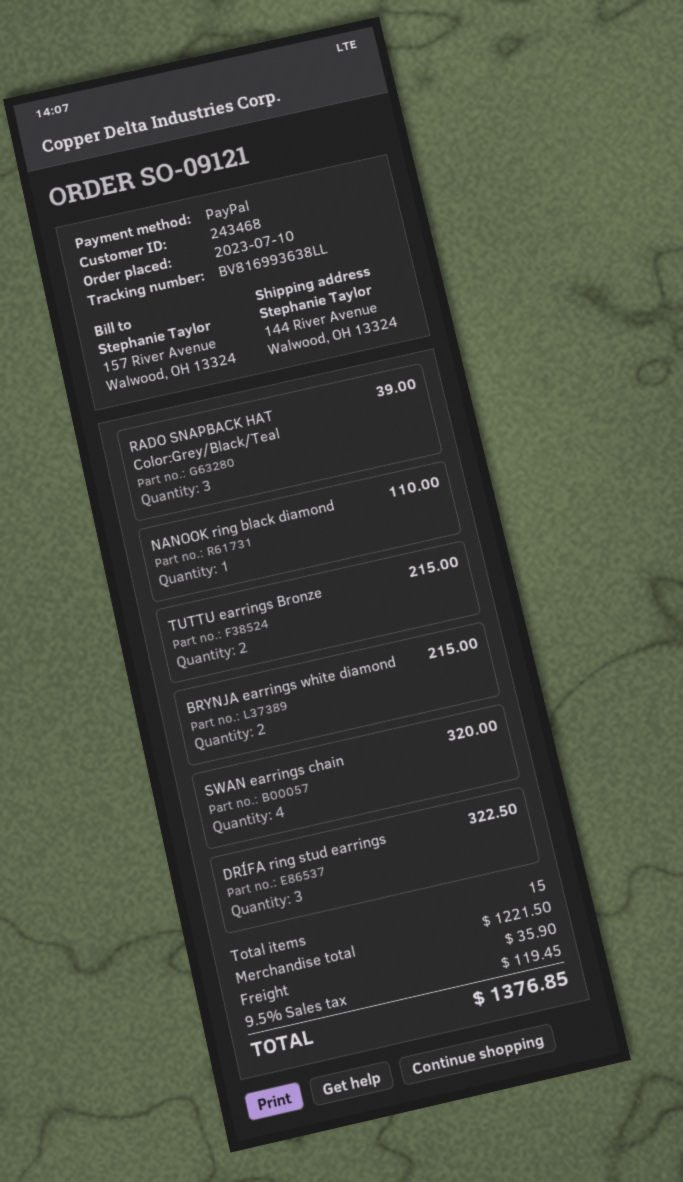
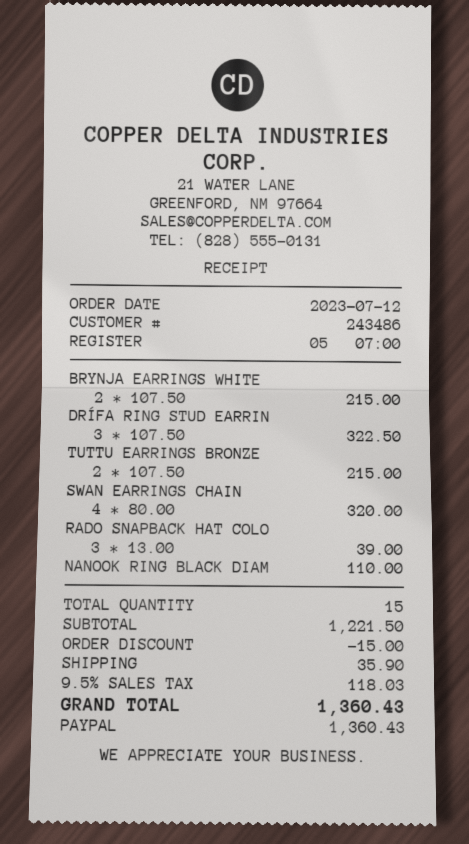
order date: 2023-07-10 -> 2023-07-12
customer number: 243468 -> 243486
discount: none -> 15.00
tax: 9.5% = 119.45 -> 9.5% = 118.03
total: 1376.85 -> 1360.43

